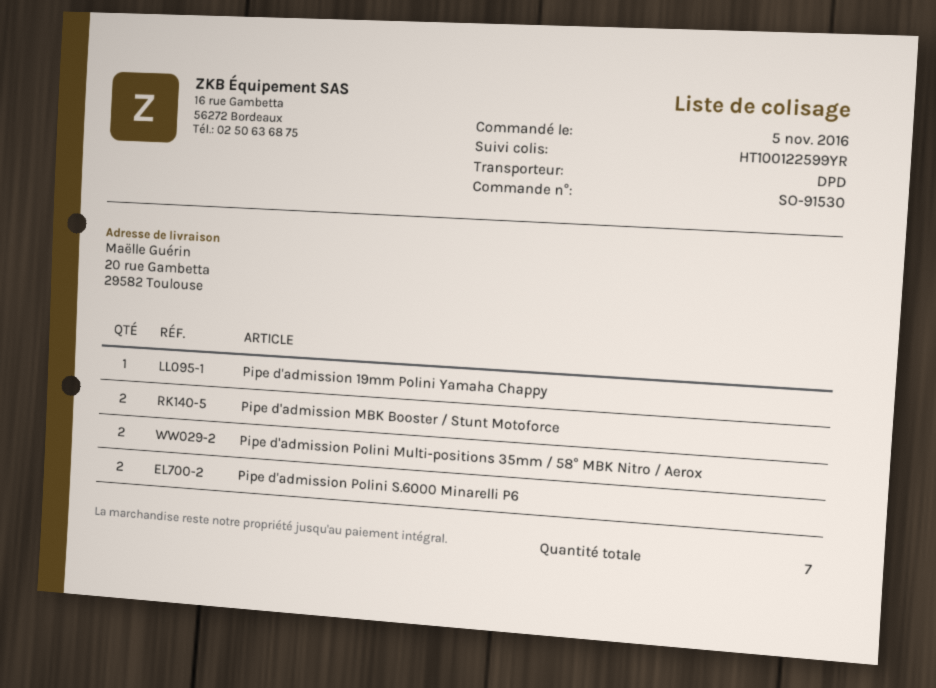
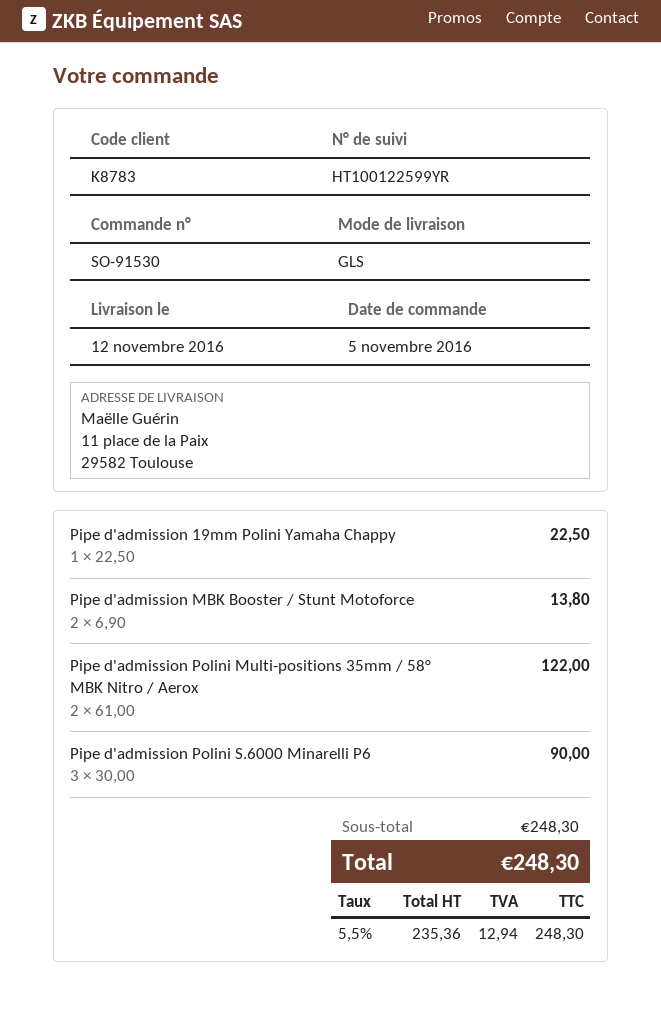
shipping method: DPD -> GLS
ship to: 20 rue Gambetta, 29582 Toulouse -> 11 place de la Paix, 29582 Toulouse
Pipe d'admission Polini S.6000 Minarelli P6: 2 -> 3

